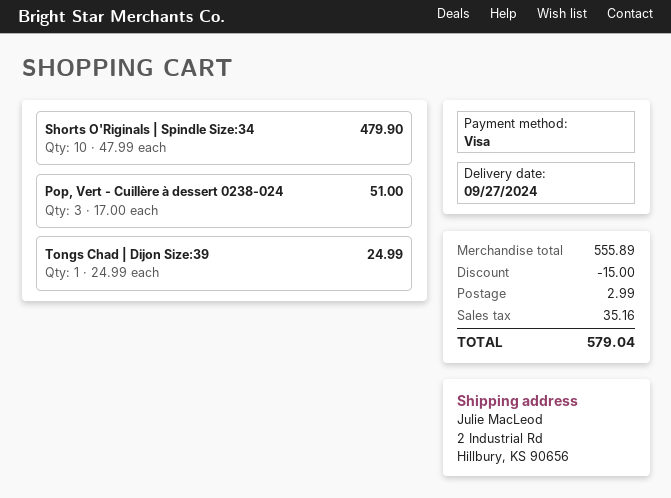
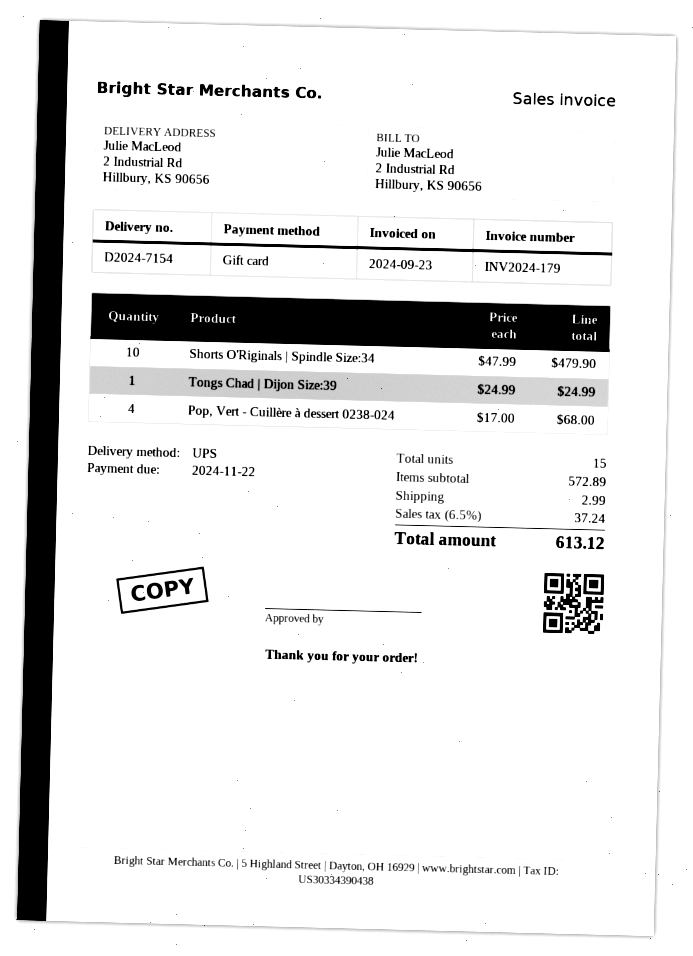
payment method: Visa -> gift card
Pop, Vert - Cuillère à dessert 0238-024: 3 x 17.00 = 51.00 -> 4 x 17.00 = 68.00
subtotal: 555.89 -> 572.89
discount: 15.00 -> none
tax: 35.16 -> 37.24
total: 579.04 -> 613.12

